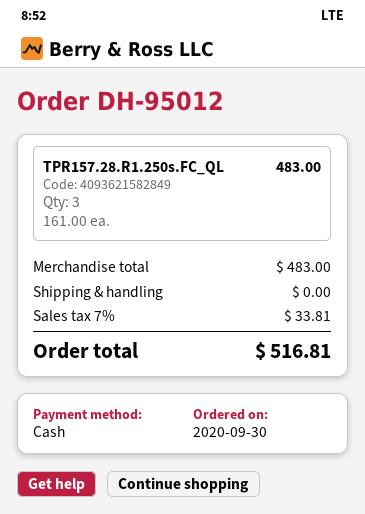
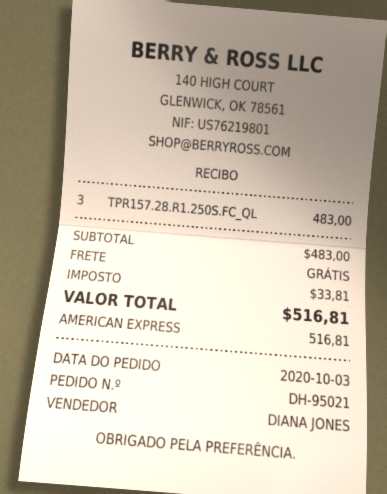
order number: DH-95012 -> DH-95021
order date: 2020-09-30 -> 2020-10-03
payment method: cash -> American Express

